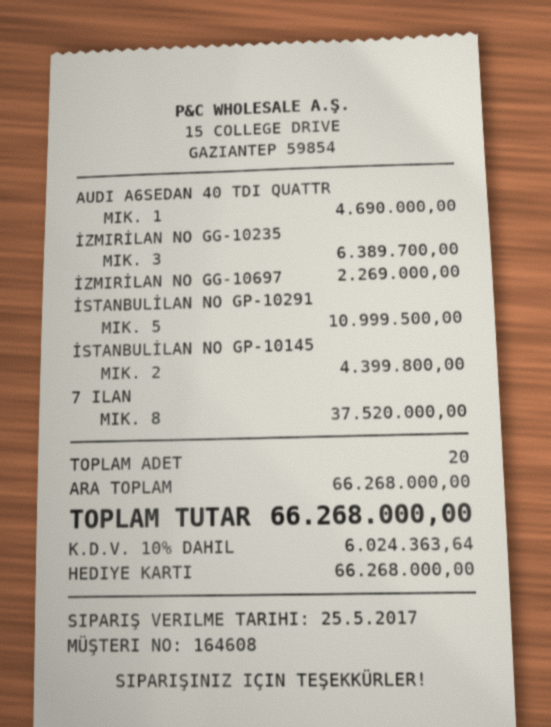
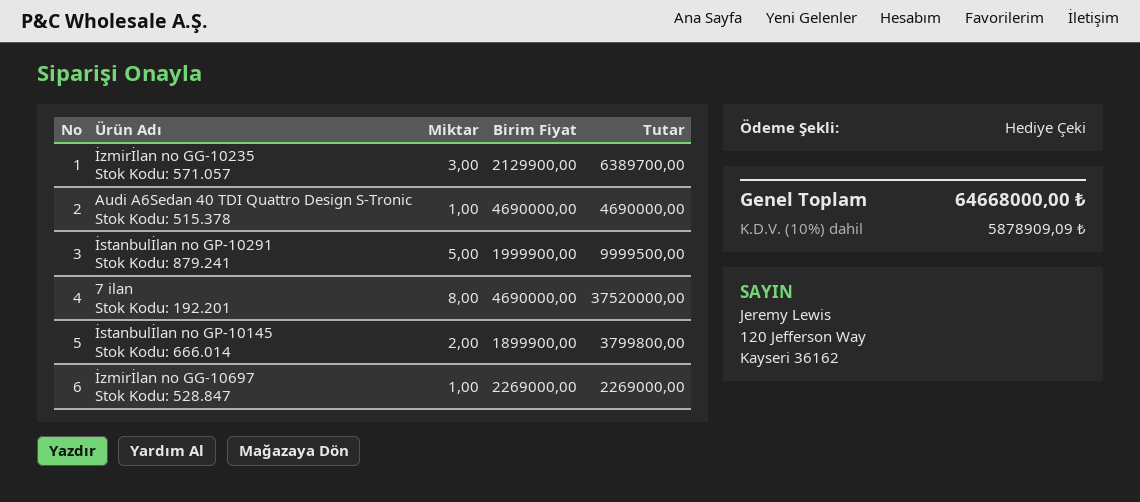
İSTANBULİLAN NO GP-10291: 5 for 10999500.00 -> 5 for 9999500.00
İSTANBULİLAN NO GP-10145: 2 for 4399800.00 -> 2 for 3799800.00
tax: 10% = 6024363.64 -> 10% = 5878909.09
total: 66268000.00 -> 64668000.00

